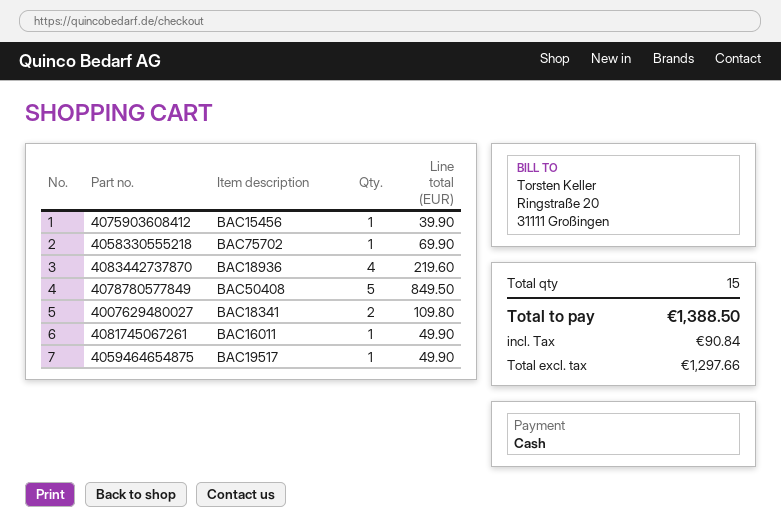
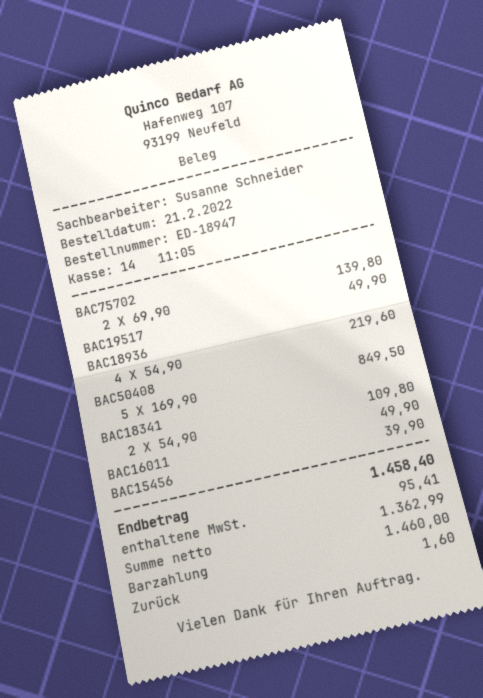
BAC75702: 1 for 69.90 -> 2 for 139.80
net: 1297.66 -> 1362.99
tax: 90.84 -> 95.41
total: 1388.50 -> 1458.40

